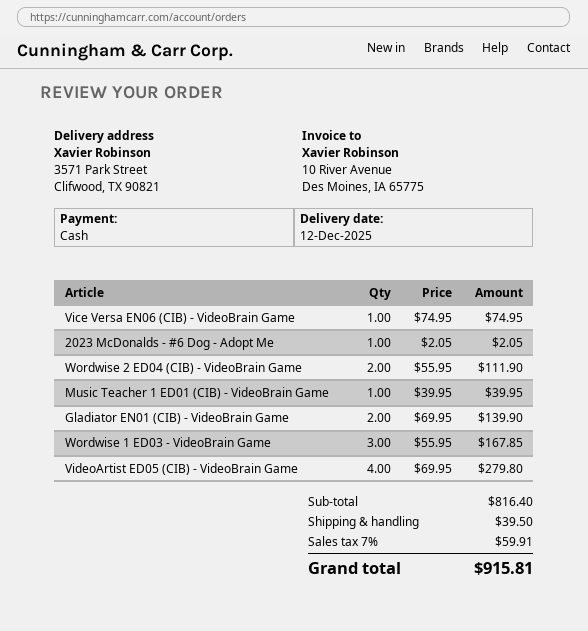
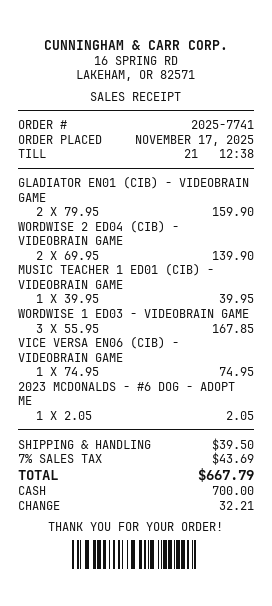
Wordwise 2 ED04 (CIB) - VideoBrain Game: 2 x 55.95 = 111.90 -> 2 x 69.95 = 139.90
Gladiator EN01 (CIB) - VideoBrain Game: 2 x 69.95 = 139.90 -> 2 x 79.95 = 159.90
VideoArtist ED05 (CIB) - VideoBrain Game: 4 x 69.95 = 279.80 -> none
tax: 7% = 59.91 -> 7% = 43.69
total: 915.81 -> 667.79

